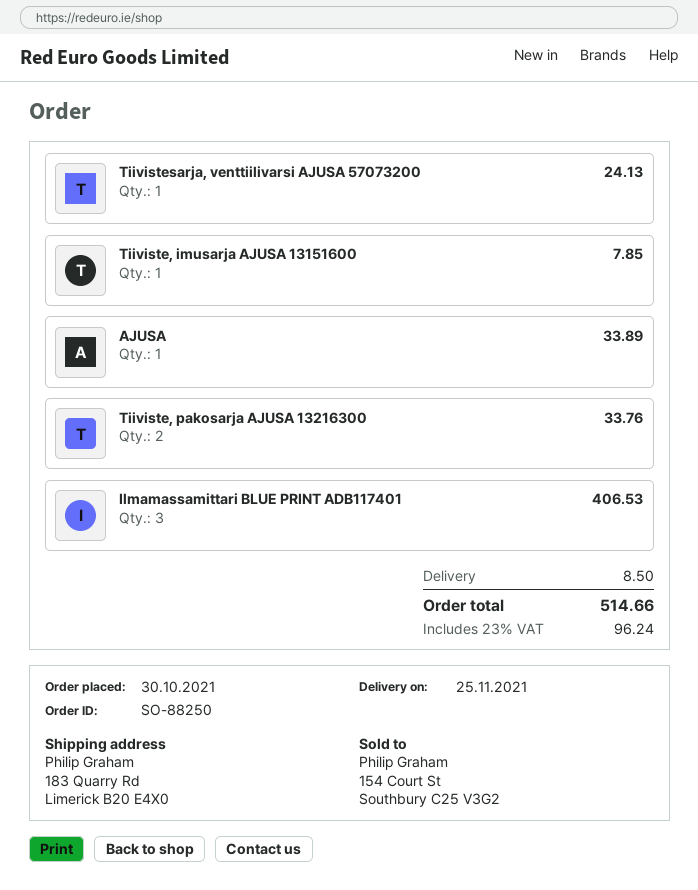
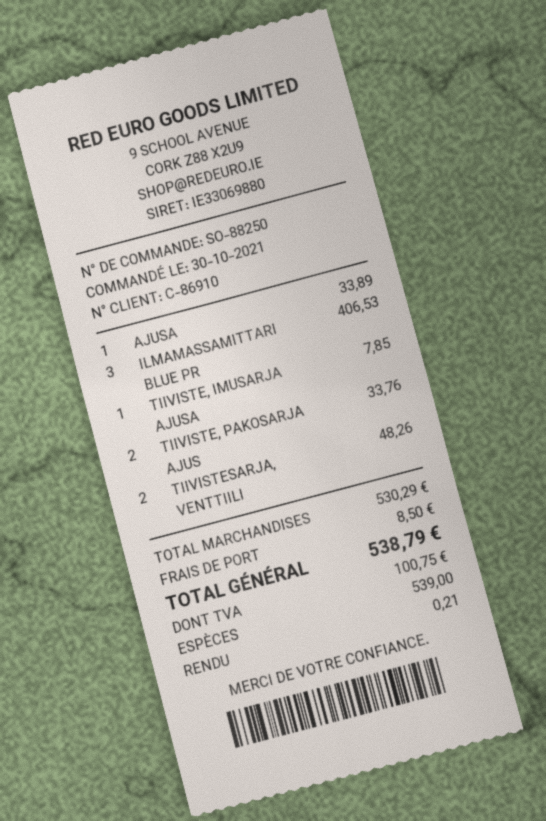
Tiivistesarja, venttiilivarsi AJUSA 57073200: 1 for 24.13 -> 2 for 48.26
tax: 96.24 -> 100.75
total: 514.66 -> 538.79

